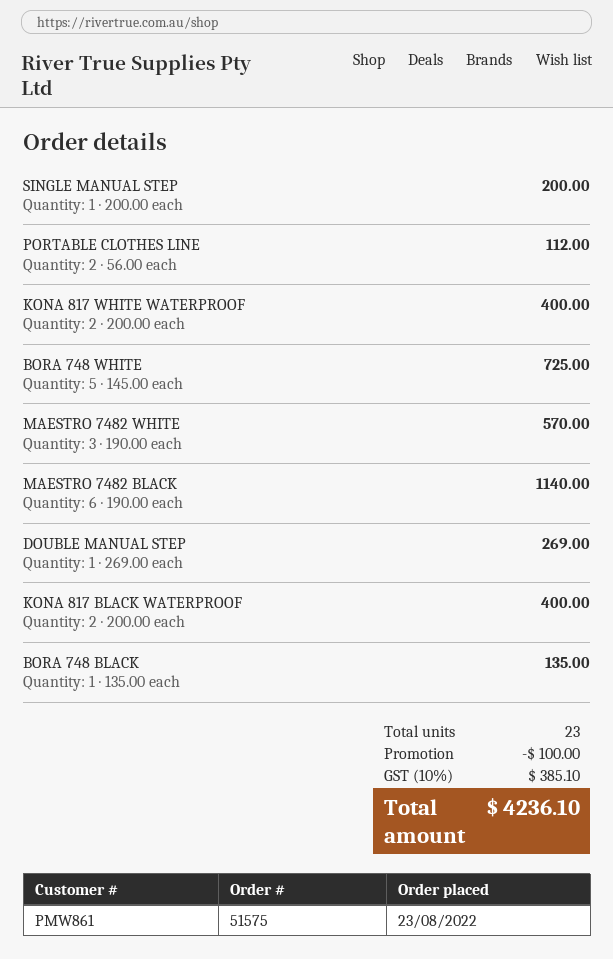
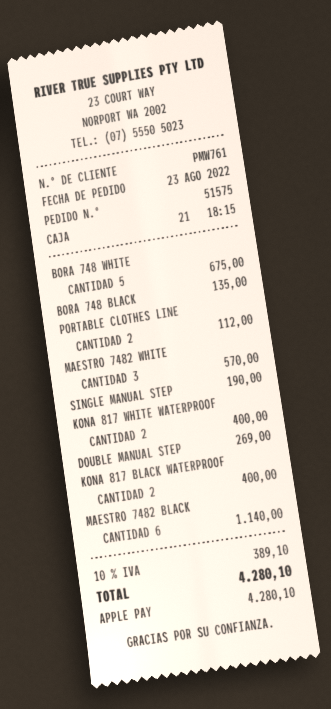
customer number: PMW861 -> PMW761
SINGLE MANUAL STEP: 1 for 200.00 -> 1 for 190.00
BORA 748 WHITE: 5 for 725.00 -> 5 for 675.00
discount: 100.00 -> none
tax: 10% = 385.10 -> 10% = 389.10
total: 4236.10 -> 4280.10

